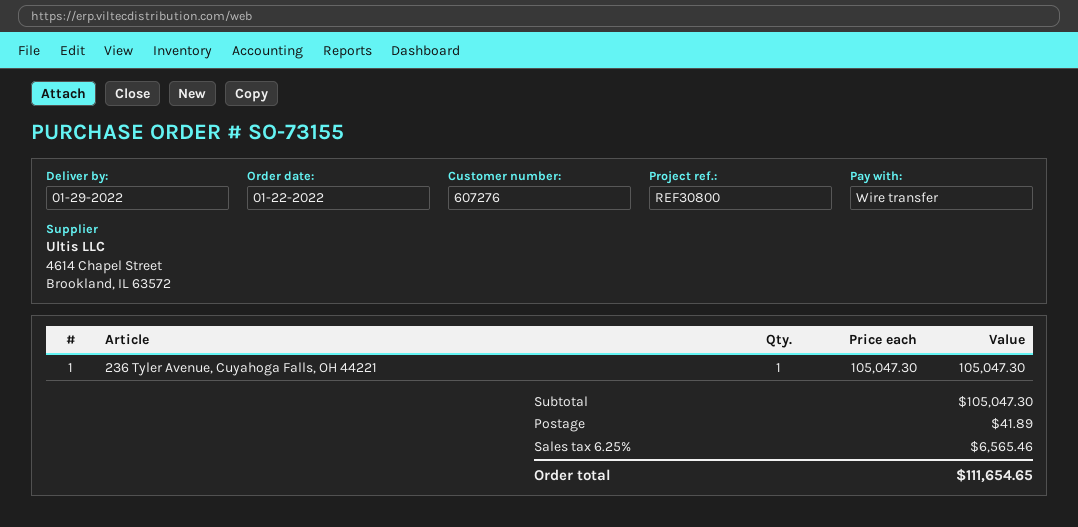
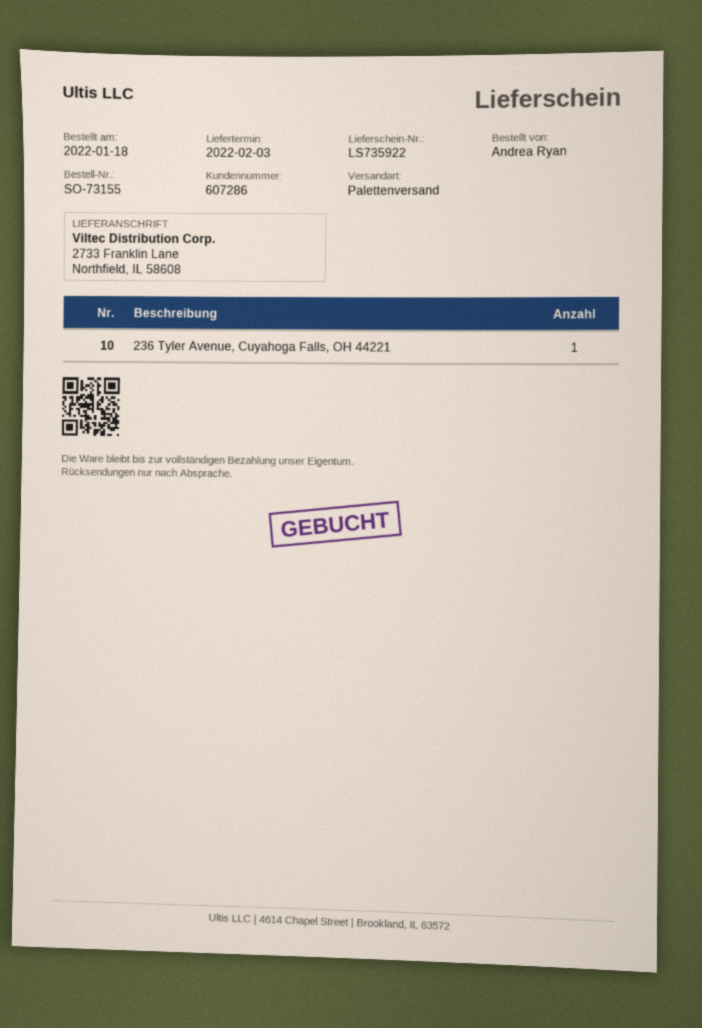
order date: 2022-01-22 -> 2022-01-18
delivery date: 2022-01-29 -> 2022-02-03
customer number: 607276 -> 607286

